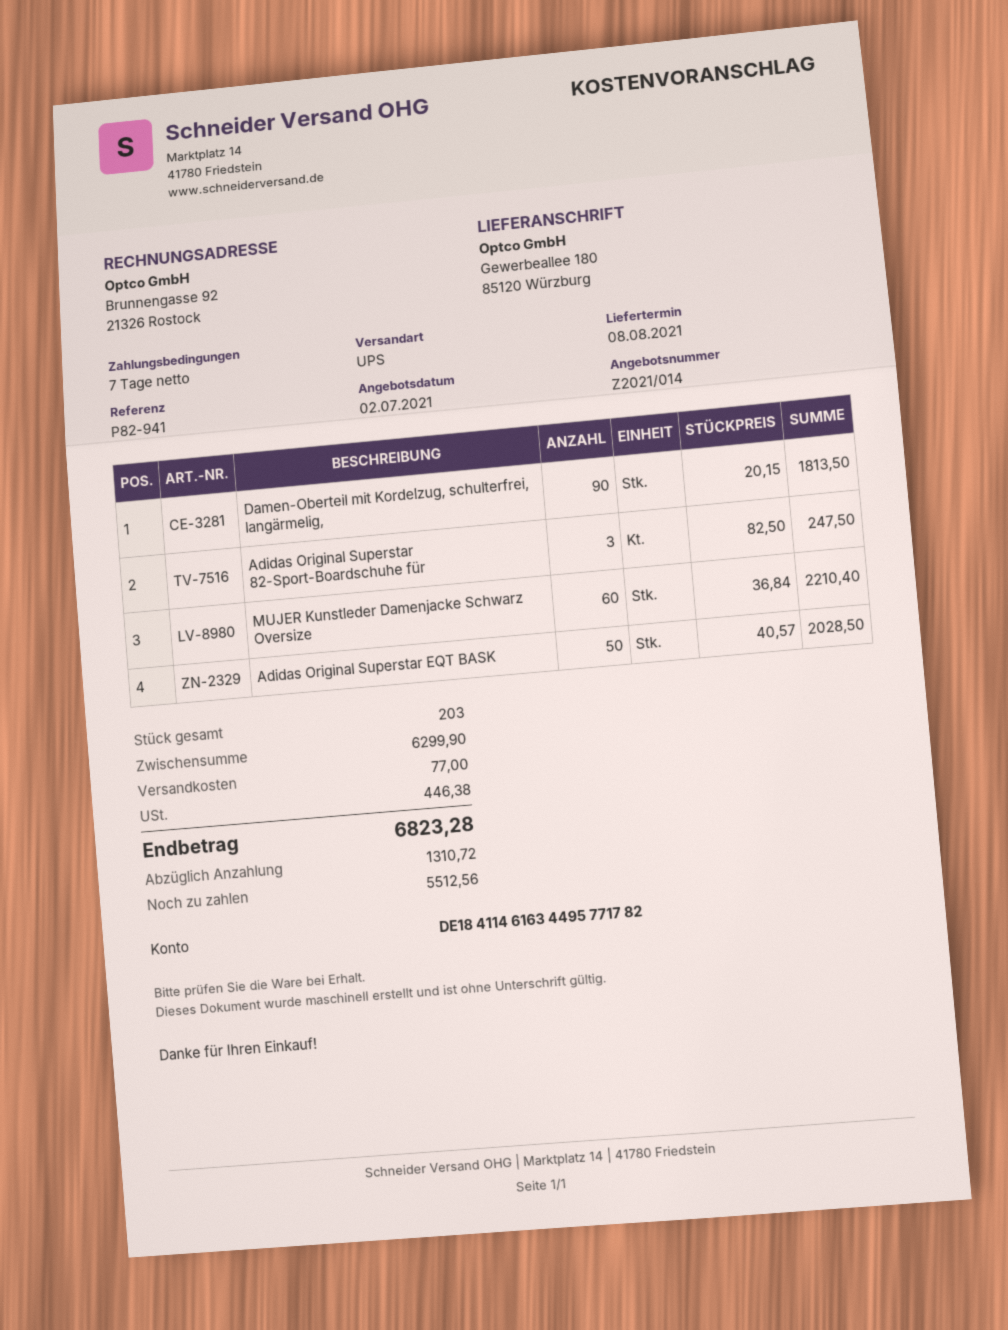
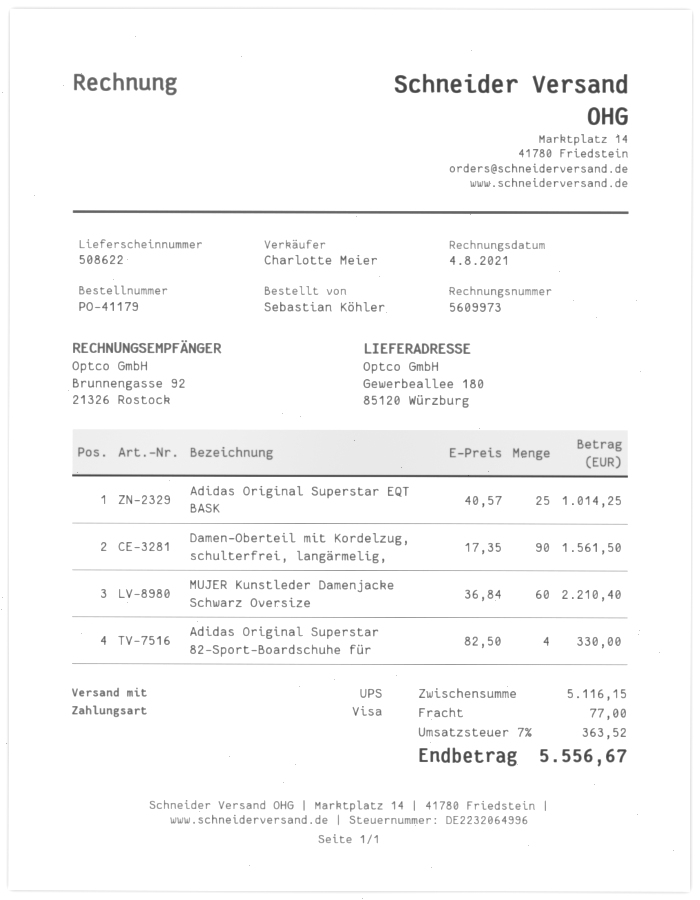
Damen-Oberteil mit Kordelzug, schulterfrei, langärmelig,: 90 x 20.15 = 1813.50 -> 90 x 17.35 = 1561.50
Adidas Original Superstar 82-Sport-Boardschuhe für: 3 x 82.50 = 247.50 -> 4 x 82.50 = 330.00
Adidas Original Superstar EQT BASK: 50 x 40.57 = 2028.50 -> 25 x 40.57 = 1014.25
subtotal: 6299.90 -> 5116.15
tax: 446.38 -> 363.52
total: 6823.28 -> 5556.67

